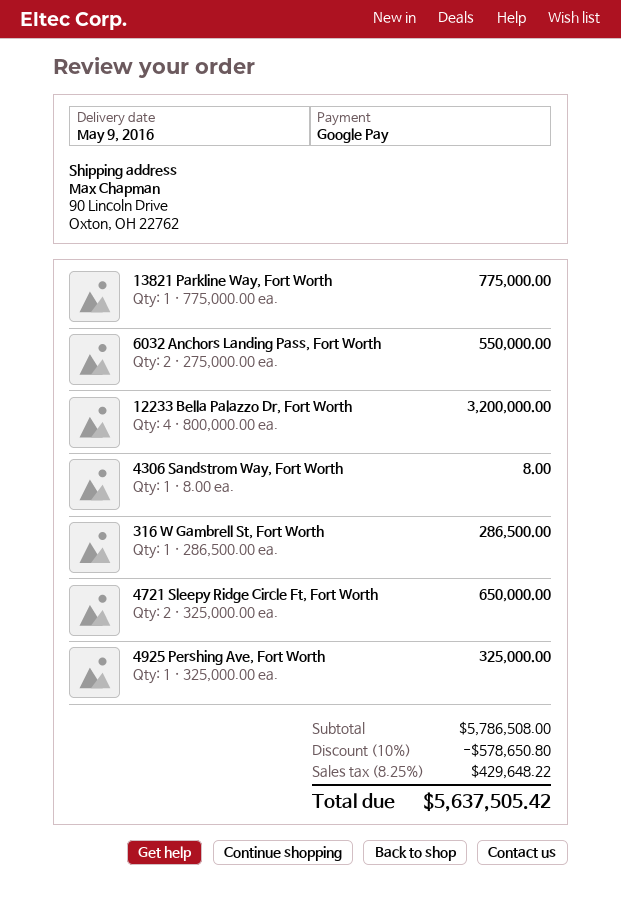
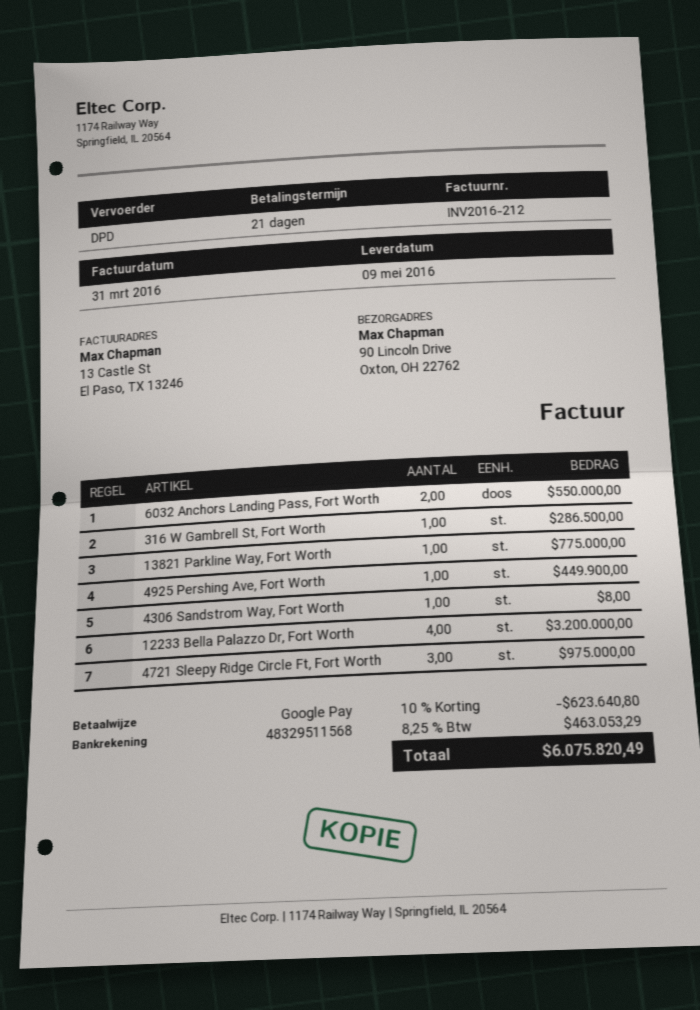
4721 Sleepy Ridge Circle Ft, Fort Worth: 2 for 650000.00 -> 3 for 975000.00
4925 Pershing Ave, Fort Worth: 1 for 325000.00 -> 1 for 449900.00
discount: 10% = 578650.80 -> 10% = 623640.80
tax: 8.25% = 429648.22 -> 8.25% = 463053.29
total: 5637505.42 -> 6075820.49

